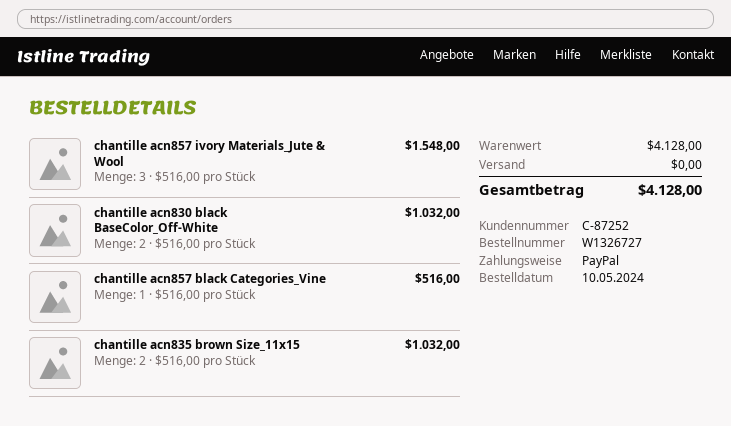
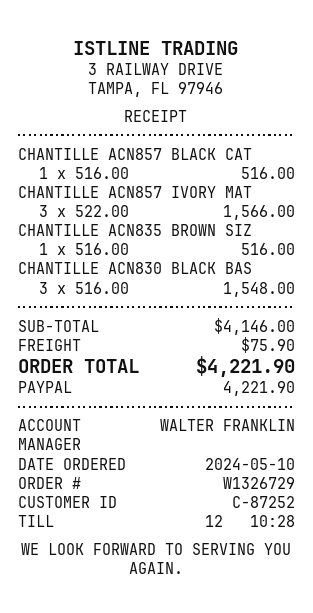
order number: W1326727 -> W1326729
chantille acn857 ivory Materials_Jute & Wool: 3 x 516.00 = 1548.00 -> 3 x 522.00 = 1566.00
chantille acn830 black BaseColor_Off-White: 2 x 516.00 = 1032.00 -> 3 x 516.00 = 1548.00
chantille acn835 brown Size_11x15: 2 x 516.00 = 1032.00 -> 1 x 516.00 = 516.00
subtotal: 4128.00 -> 4146.00
shipping: 0.00 -> 75.90
total: 4128.00 -> 4221.90

